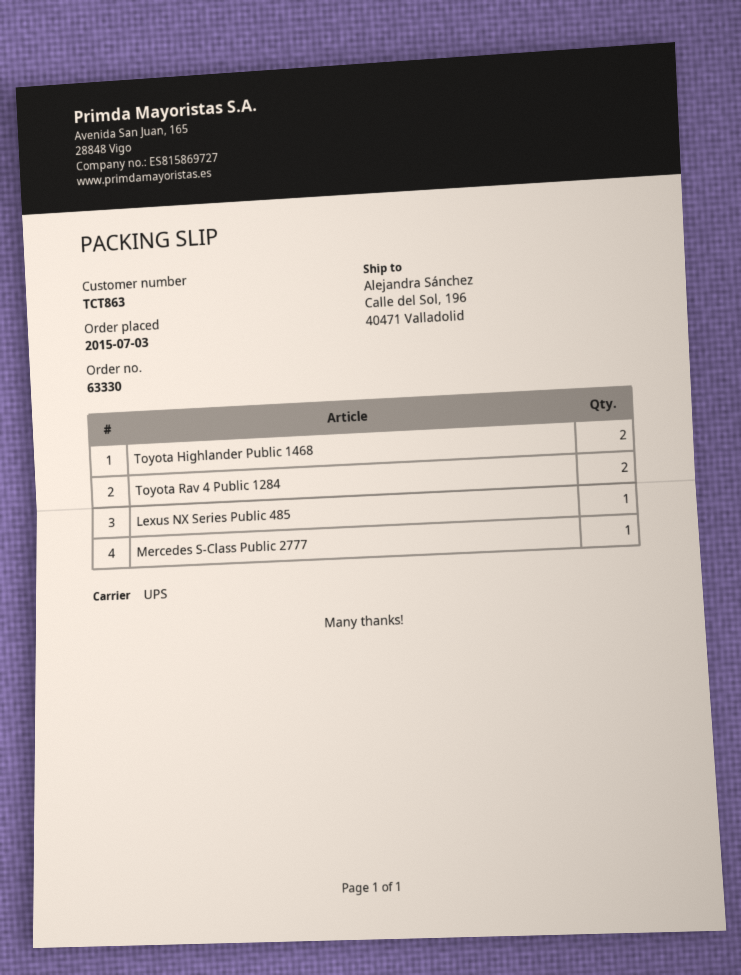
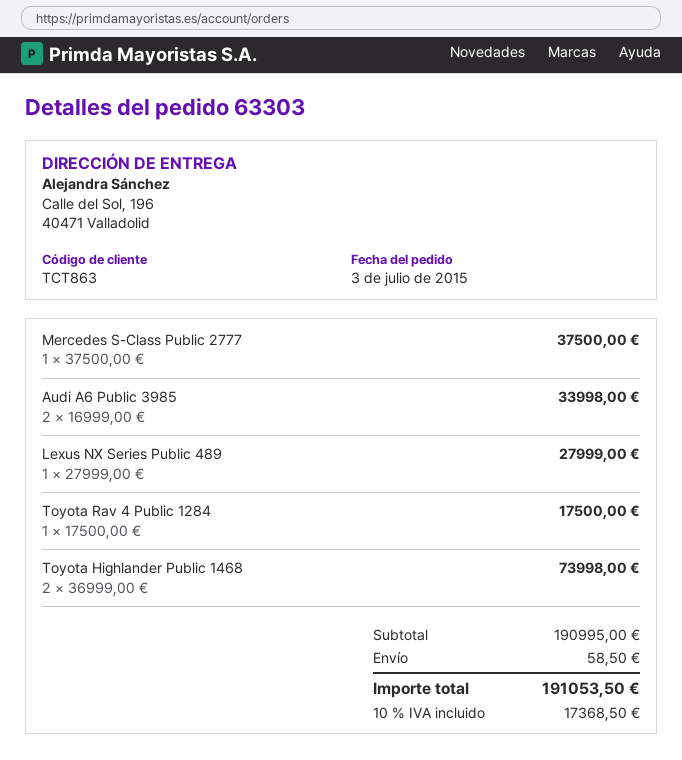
order number: 63330 -> 63303
Toyota Rav 4 Public 1284: 2 -> 1
Lexus NX Series Public 485: 1 -> none
Audi A6 Public 3985: none -> 2
Lexus NX Series Public 489: none -> 1

